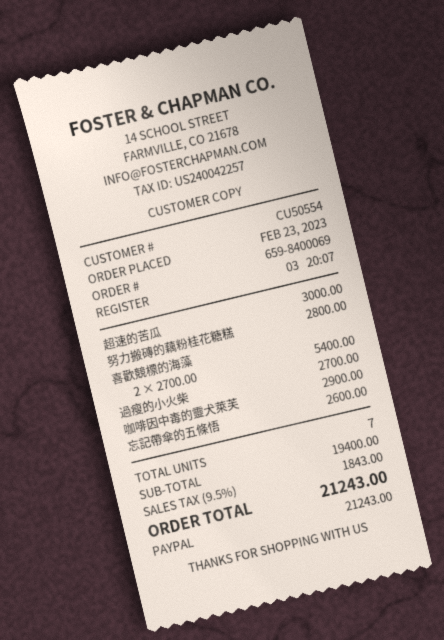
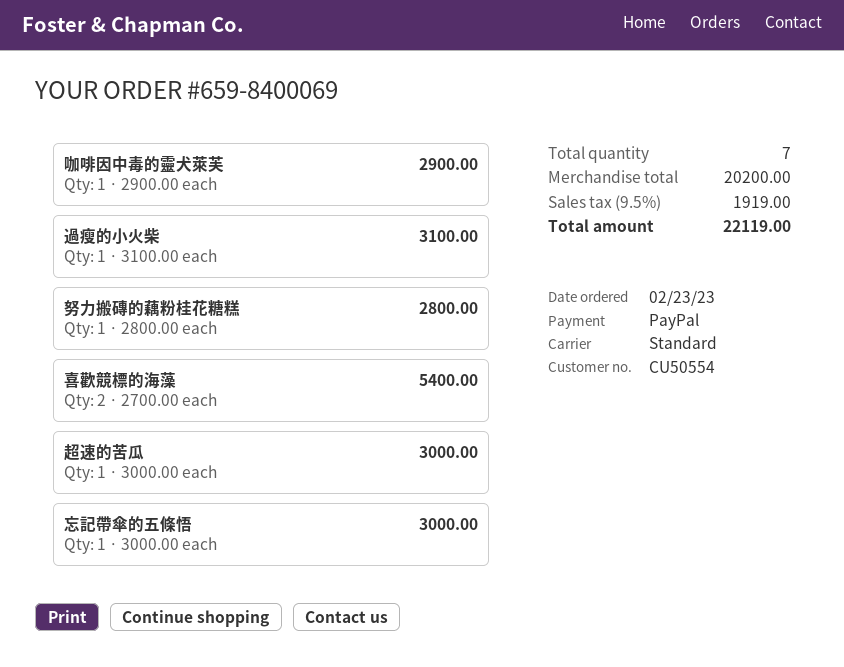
過瘦的小火柴: 1 x 2700.00 = 2700.00 -> 1 x 3100.00 = 3100.00
忘記帶傘的五條悟: 1 x 2600.00 = 2600.00 -> 1 x 3000.00 = 3000.00
subtotal: 19400.00 -> 20200.00
tax: 9.5% = 1843.00 -> 9.5% = 1919.00
total: 21243.00 -> 22119.00

